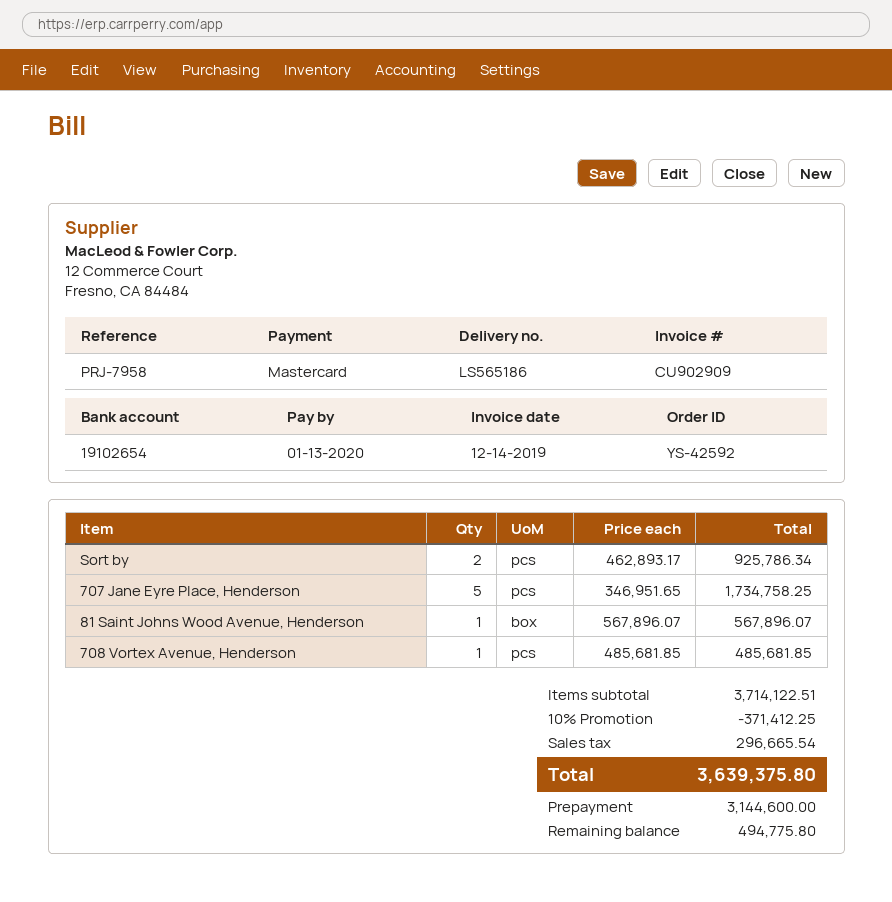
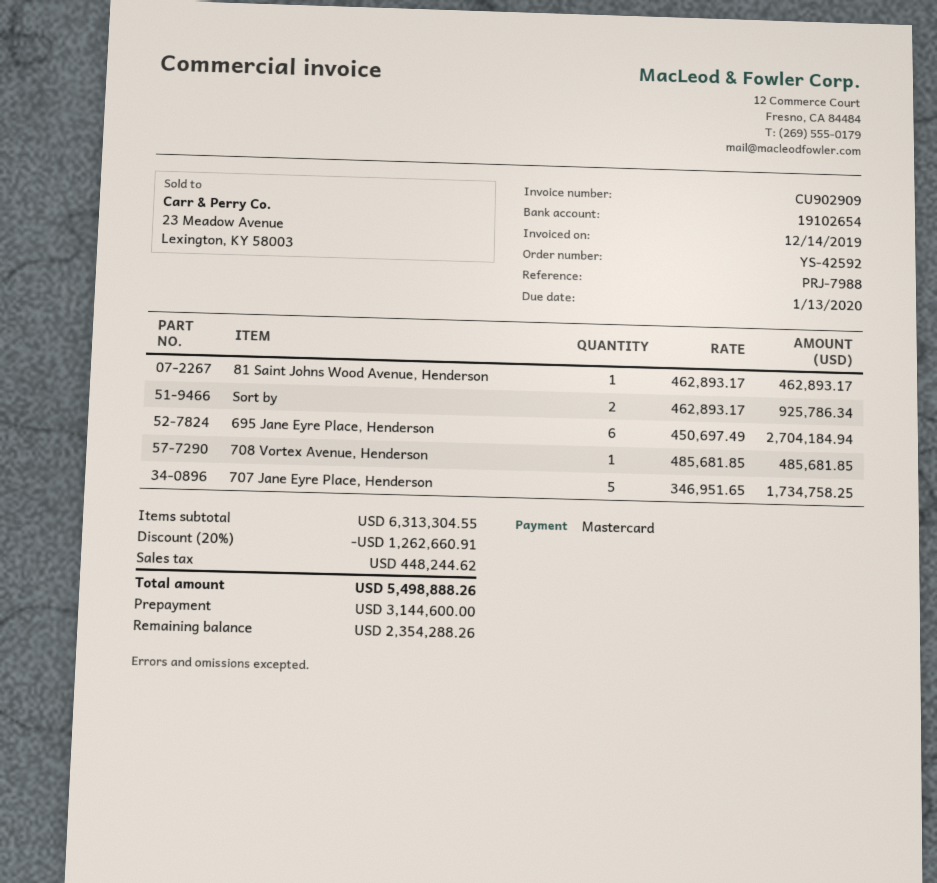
reference: PRJ-7958 -> PRJ-7988
81 Saint Johns Wood Avenue, Henderson: 1 x 567896.07 = 567896.07 -> 1 x 462893.17 = 462893.17
695 Jane Eyre Place, Henderson: none -> 6 x 450697.49 = 2704184.94
subtotal: 3714122.51 -> 6313304.55
discount: 10% = 371412.25 -> 20% = 1262660.91
tax: 296665.54 -> 448244.62
total: 3639375.80 -> 5498888.26
balance: 494775.80 -> 2354288.26

